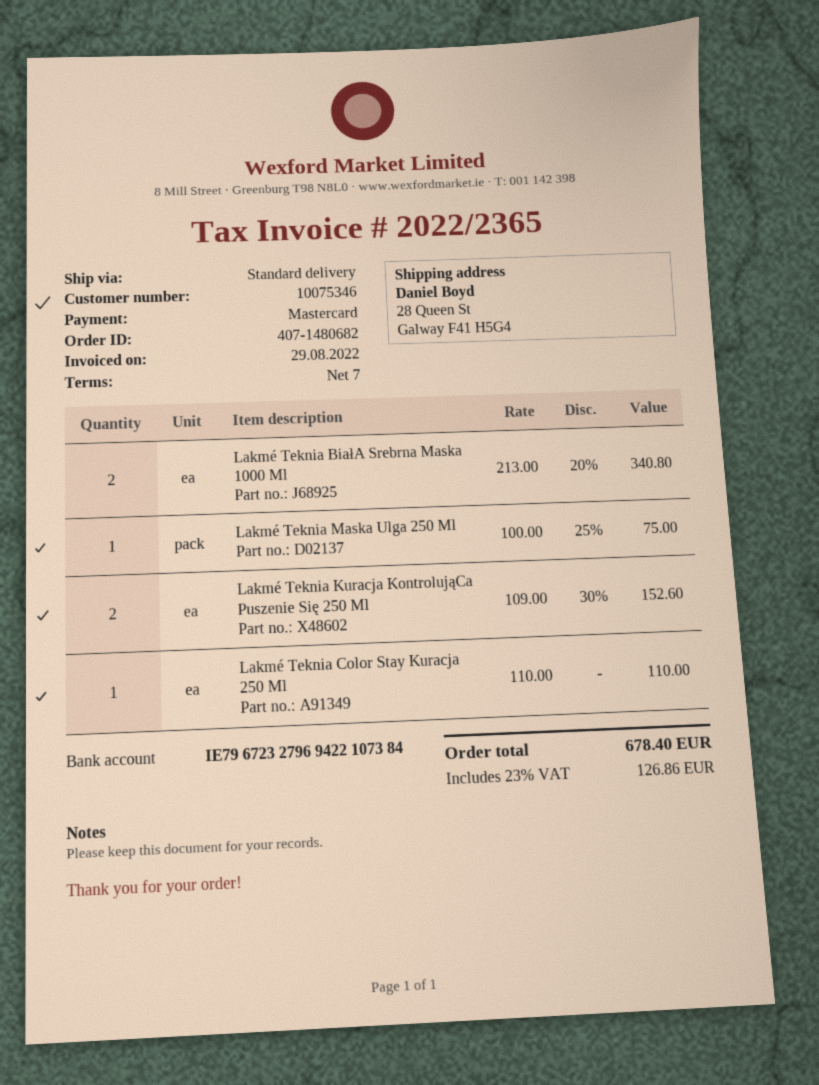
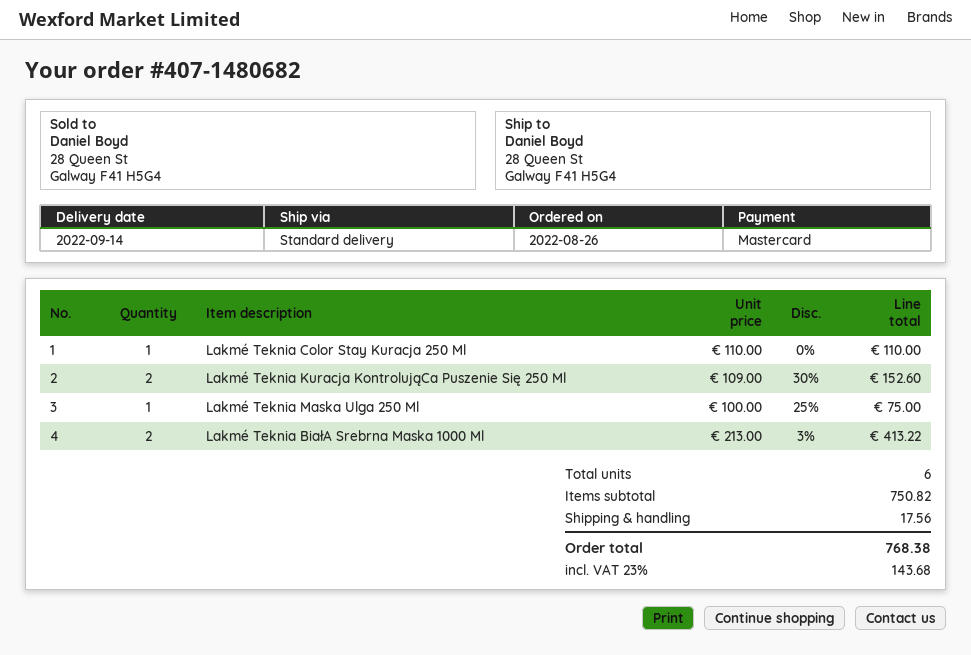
Lakmé Teknia BiałA Srebrna Maska 1000 Ml: 2 x 213.00 - 20% = 340.80 -> 2 x 213.00 - 3% = 413.22
shipping: none -> 17.56
tax: 23% = 126.86 -> 23% = 143.68
total: 678.40 -> 768.38

